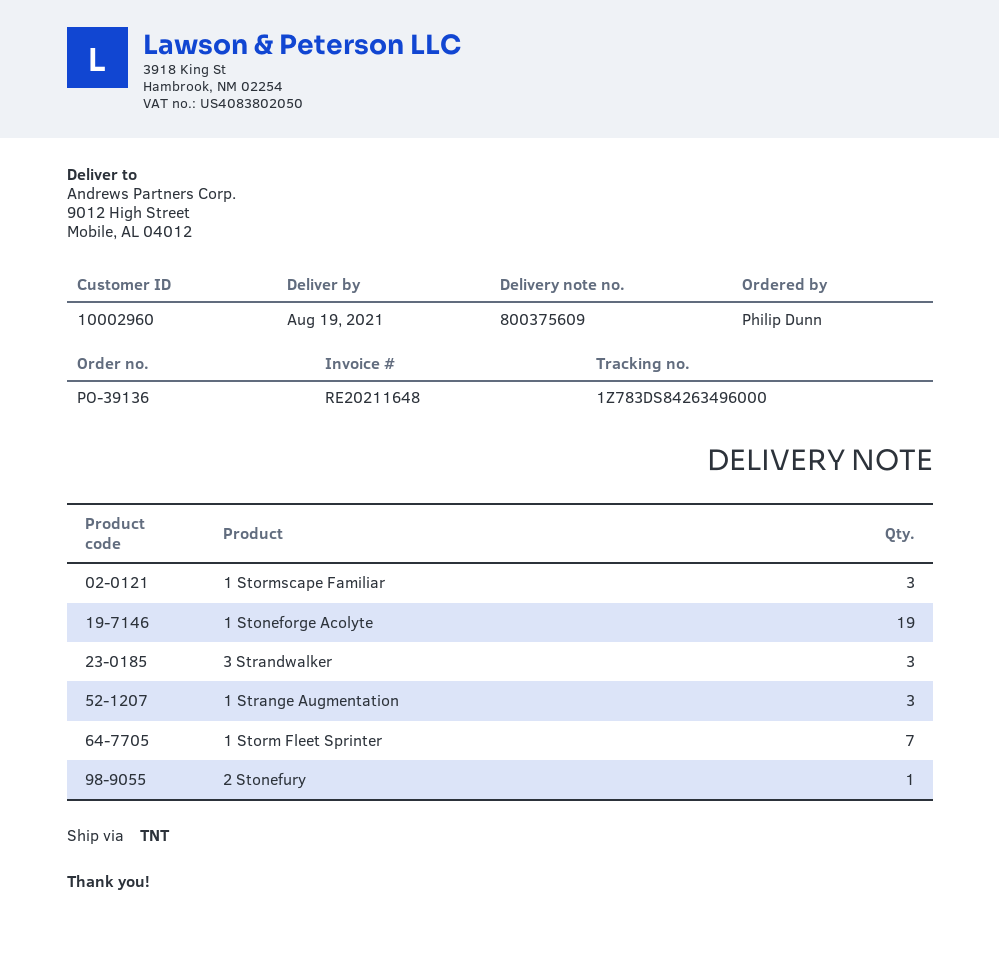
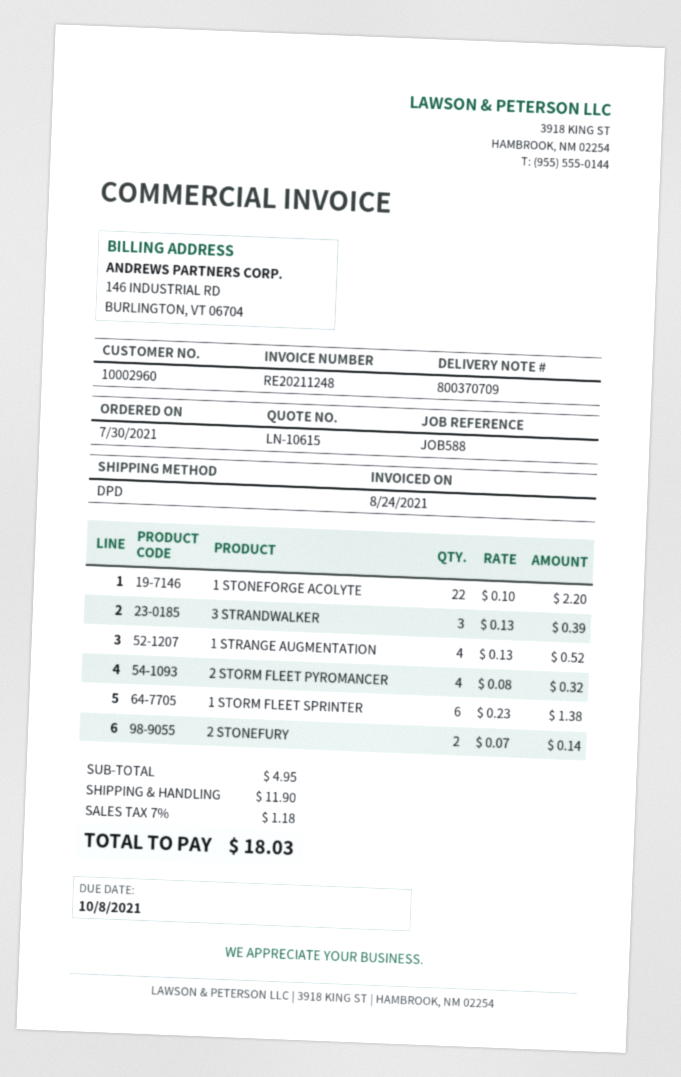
delivery note number: 800375609 -> 800370709
invoice number: RE20211648 -> RE20211248
shipping method: TNT -> DPD
1 Stormscape Familiar: 3 -> none
1 Stoneforge Acolyte: 19 -> 22
1 Strange Augmentation: 3 -> 4
1 Storm Fleet Sprinter: 7 -> 6
2 Stonefury: 1 -> 2
2 STORM FLEET PYROMANCER: none -> 4

